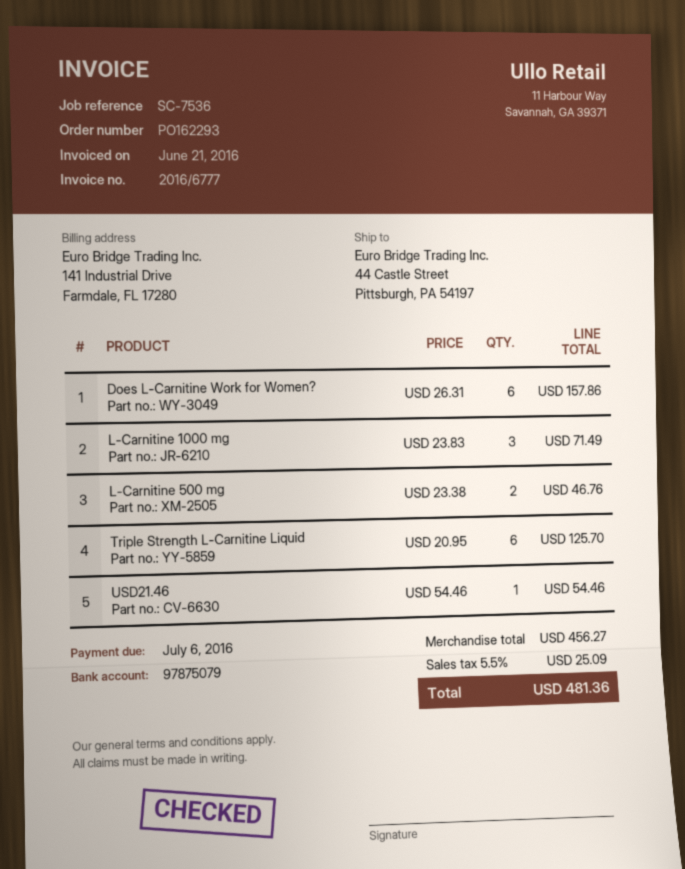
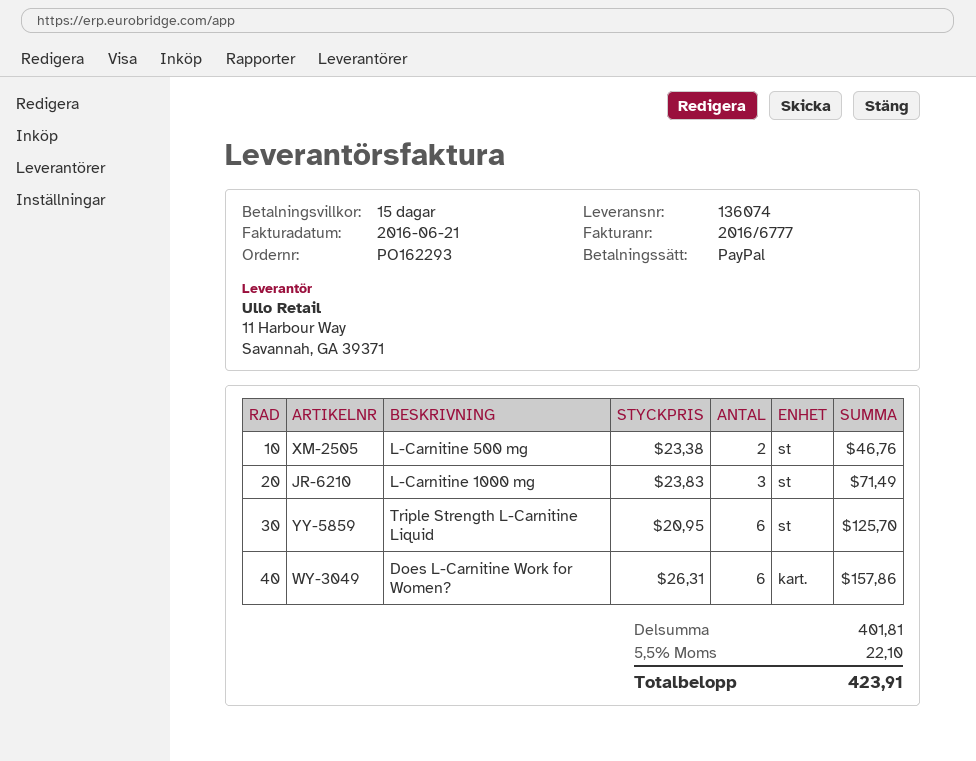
USD21.46: 1 x 54.46 = 54.46 -> none
subtotal: 456.27 -> 401.81
tax: 5.5% = 25.09 -> 5.5% = 22.10
total: 481.36 -> 423.91

